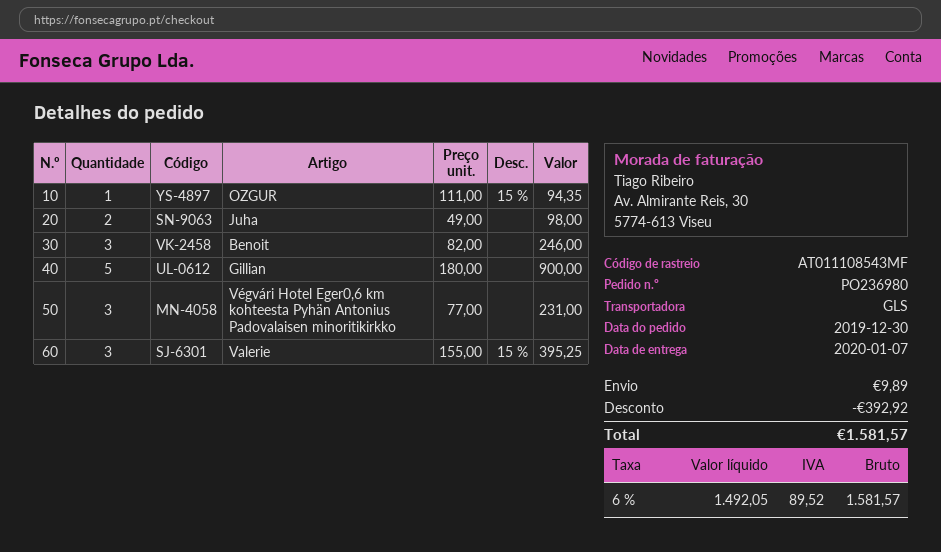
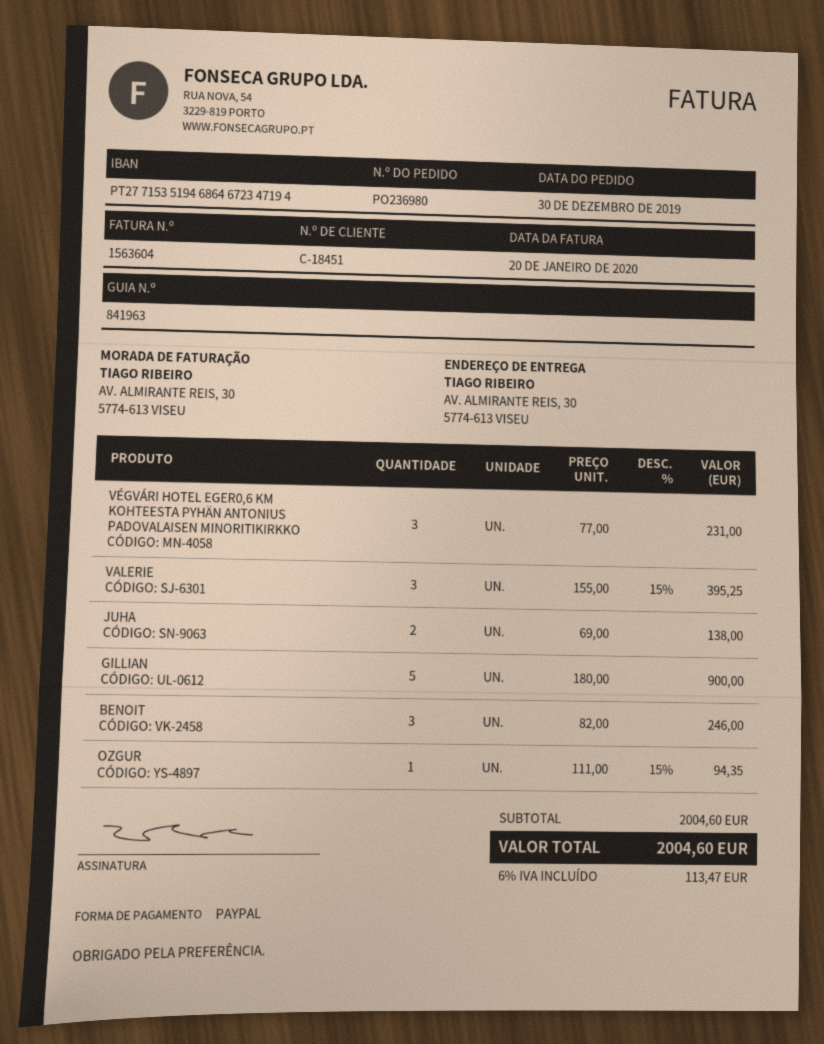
Juha: 2 x 49.00 = 98.00 -> 2 x 69.00 = 138.00
discount: 392.92 -> none
shipping: 9.89 -> none
tax: 6% = 89.52 -> 6% = 113.47
total: 1581.57 -> 2004.60

